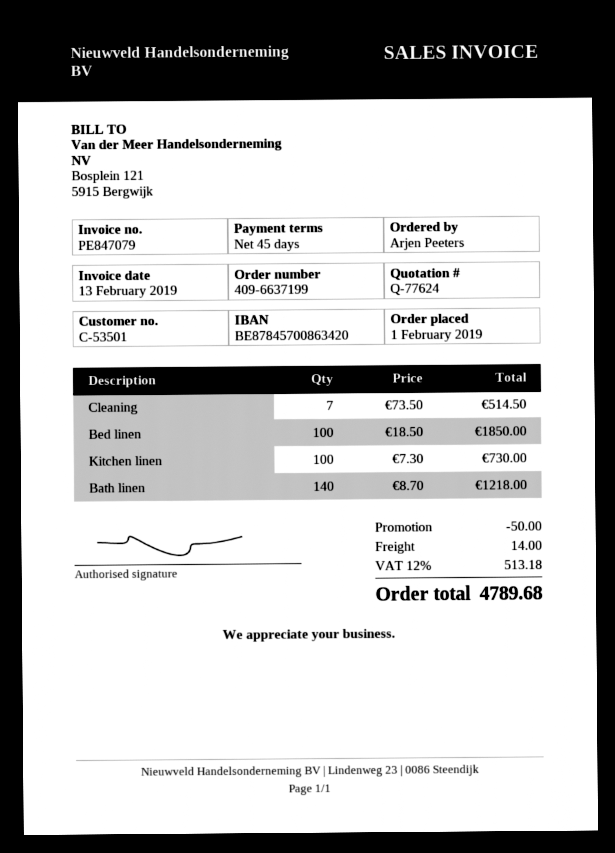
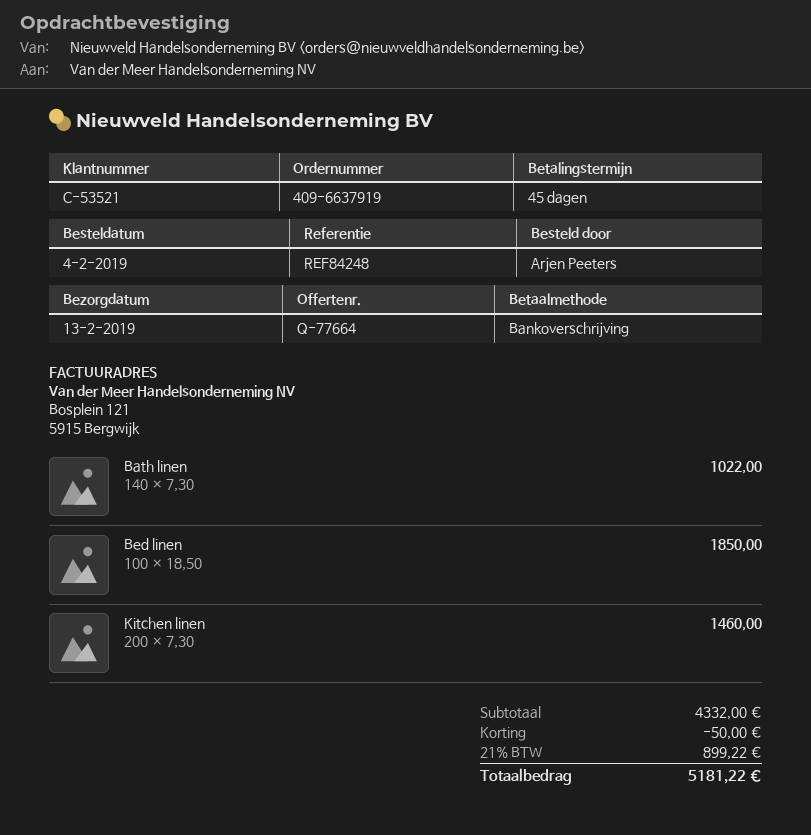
quote number: Q-77624 -> Q-77664
order number: 409-6637199 -> 409-6637919
order date: 2019-02-01 -> 2019-02-04
customer number: C-53501 -> C-53521
Cleaning: 7 x 73.50 = 514.50 -> none
Kitchen linen: 100 x 7.30 = 730.00 -> 200 x 7.30 = 1460.00
Bath linen: 140 x 8.70 = 1218.00 -> 140 x 7.30 = 1022.00
shipping: 14.00 -> none
tax: 12% = 513.18 -> 21% = 899.22
total: 4789.68 -> 5181.22

